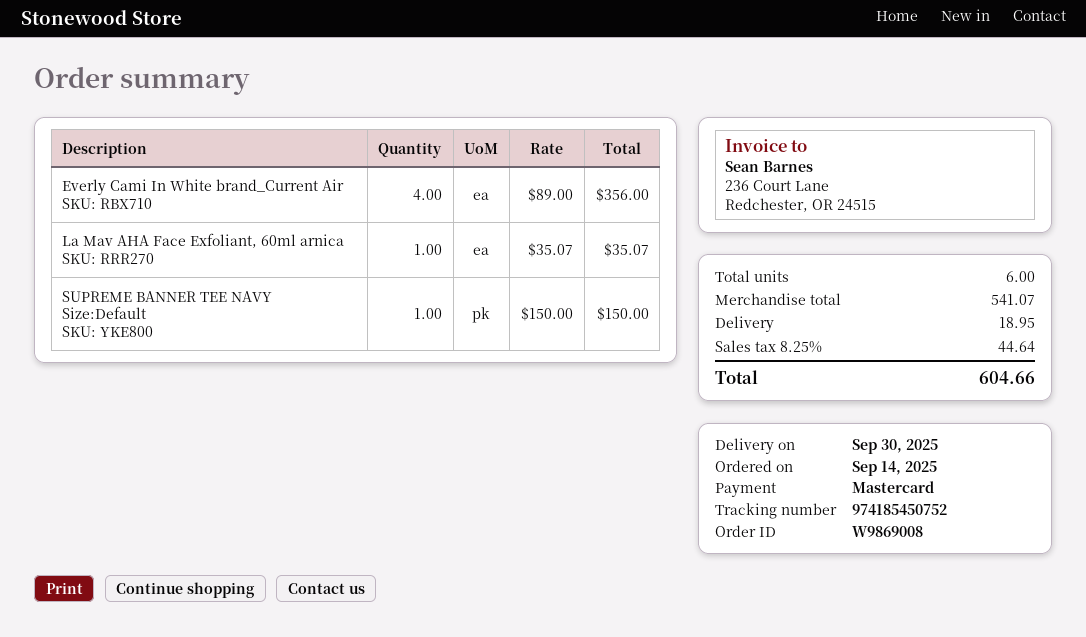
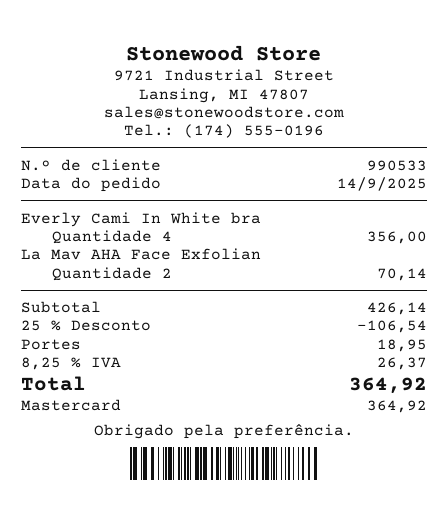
La Mav AHA Face Exfoliant, 60ml arnica: 1 for 35.07 -> 2 for 70.14
SUPREME BANNER TEE NAVY Size:Default: 1 for 150.00 -> none
subtotal: 541.07 -> 426.14
discount: none -> 25% = 106.54
tax: 8.25% = 44.64 -> 8.25% = 26.37
total: 604.66 -> 364.92

